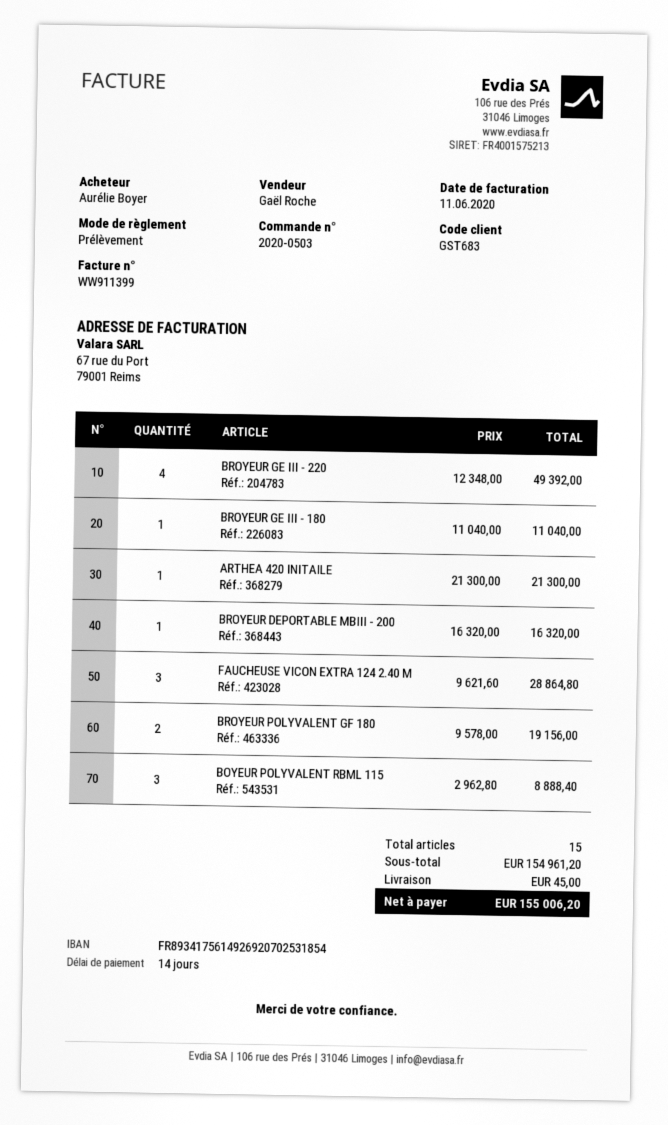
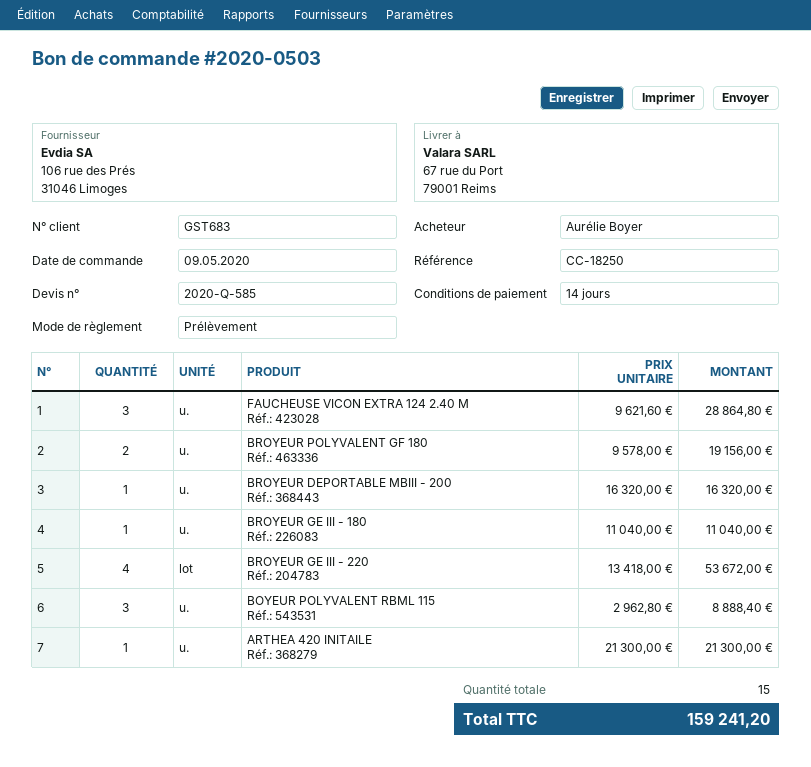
BROYEUR GE III - 220: 4 x 12348.00 = 49392.00 -> 4 x 13418.00 = 53672.00
shipping: 45.00 -> none
total: 155006.20 -> 159241.20

